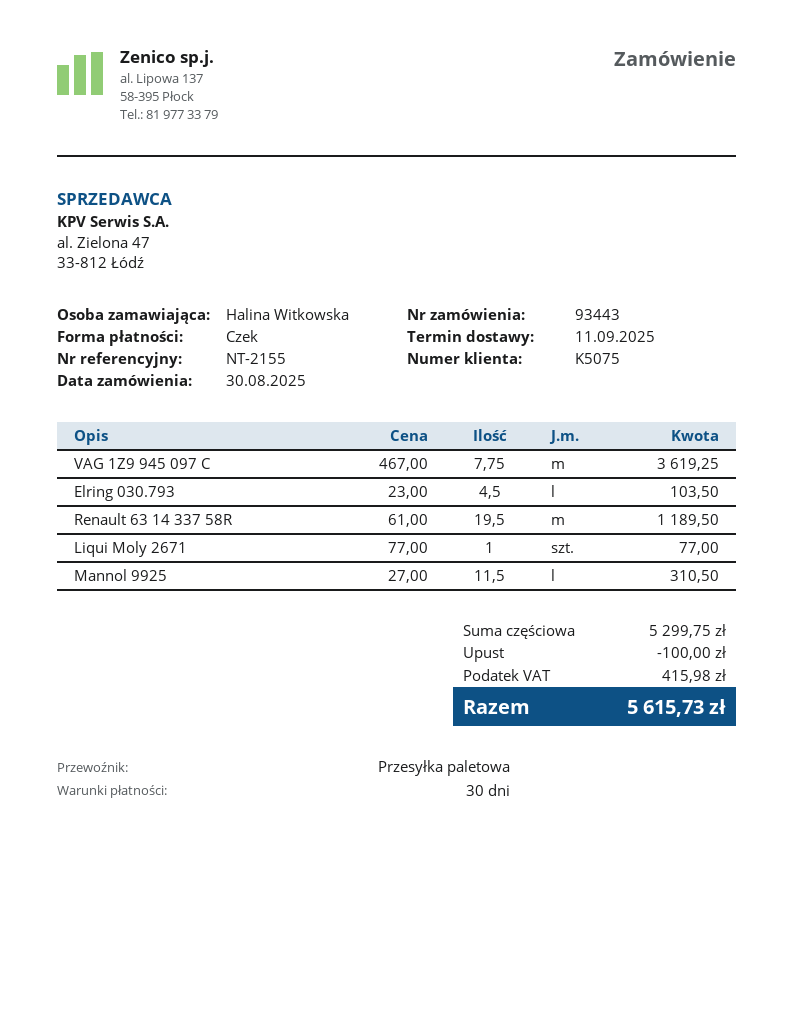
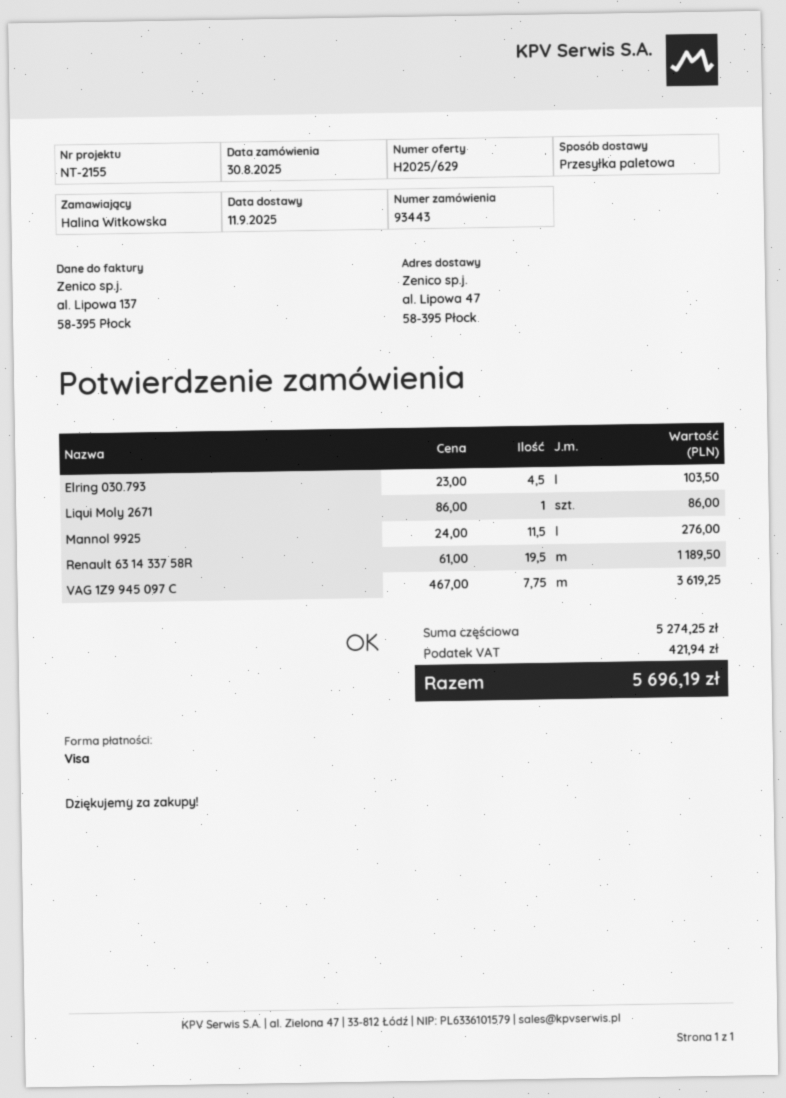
payment method: cheque -> Visa
Liqui Moly 2671: 1 x 77.00 = 77.00 -> 1 x 86.00 = 86.00
Mannol 9925: 11.5 x 27.00 = 310.50 -> 11.5 x 24.00 = 276.00
subtotal: 5299.75 -> 5274.25
discount: 100.00 -> none
tax: 415.98 -> 421.94
total: 5615.73 -> 5696.19

